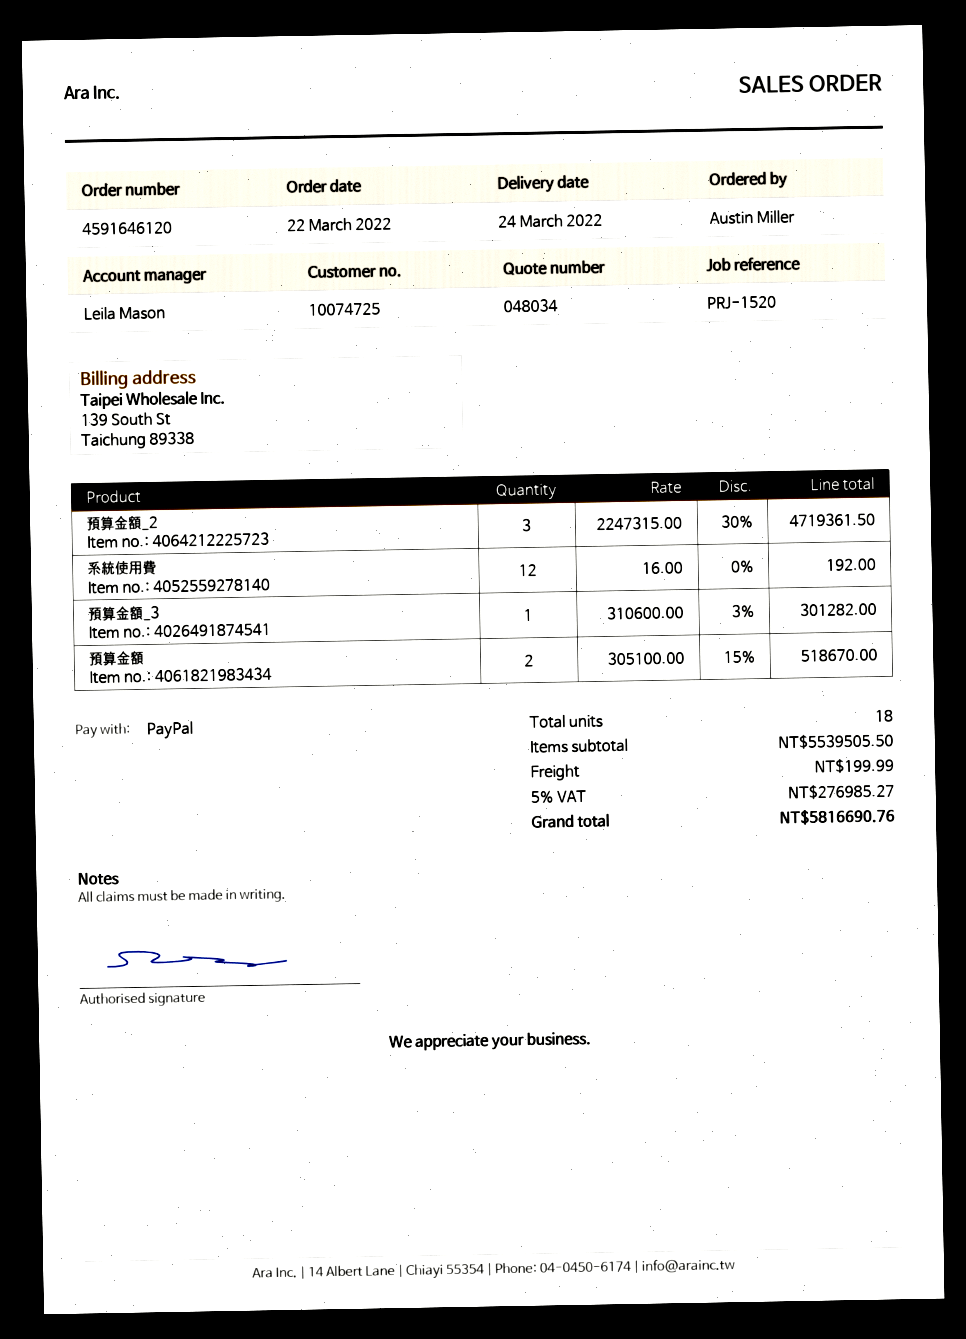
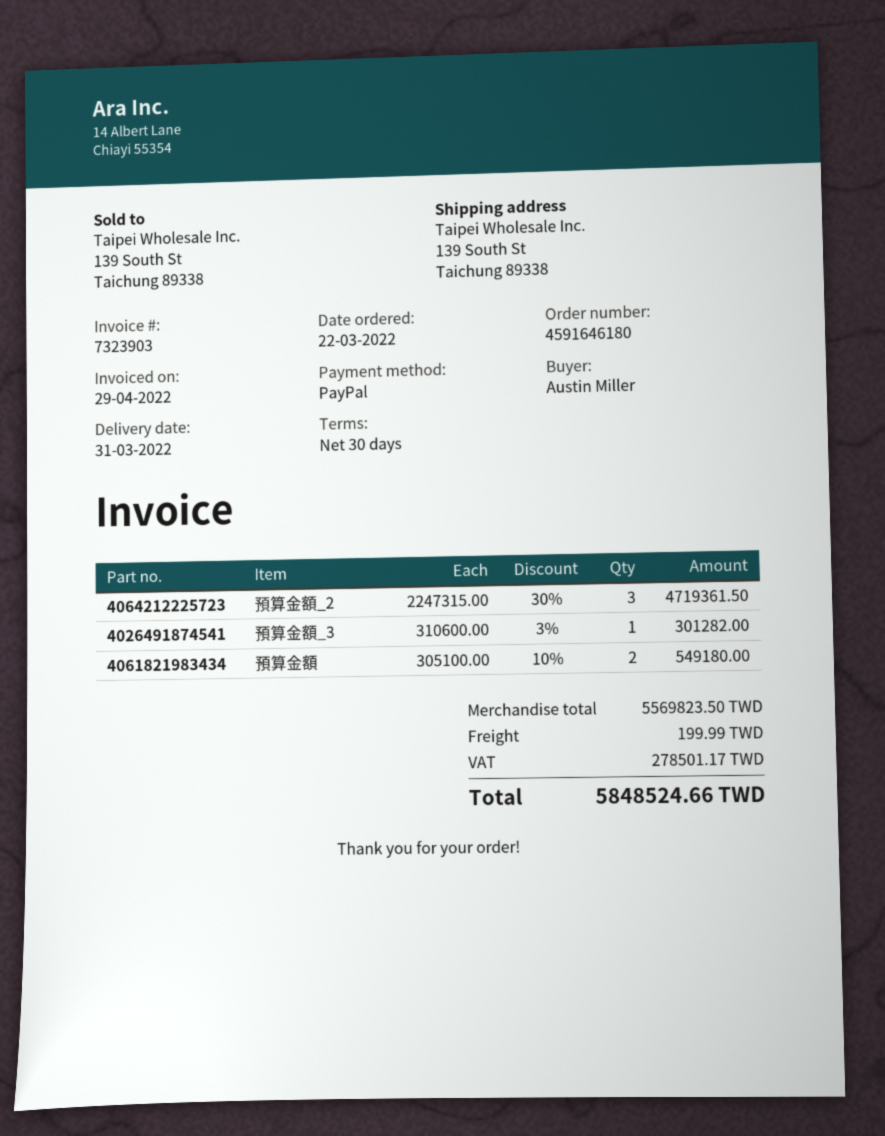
order number: 4591646120 -> 4591646180
delivery date: 2022-03-24 -> 2022-03-31
系統使用費: 12 x 16.00 = 192.00 -> none
預算金額: 2 x 305100.00 - 15% = 518670.00 -> 2 x 305100.00 - 10% = 549180.00
subtotal: 5539505.50 -> 5569823.50
tax: 276985.27 -> 278501.17
total: 5816690.76 -> 5848524.66

